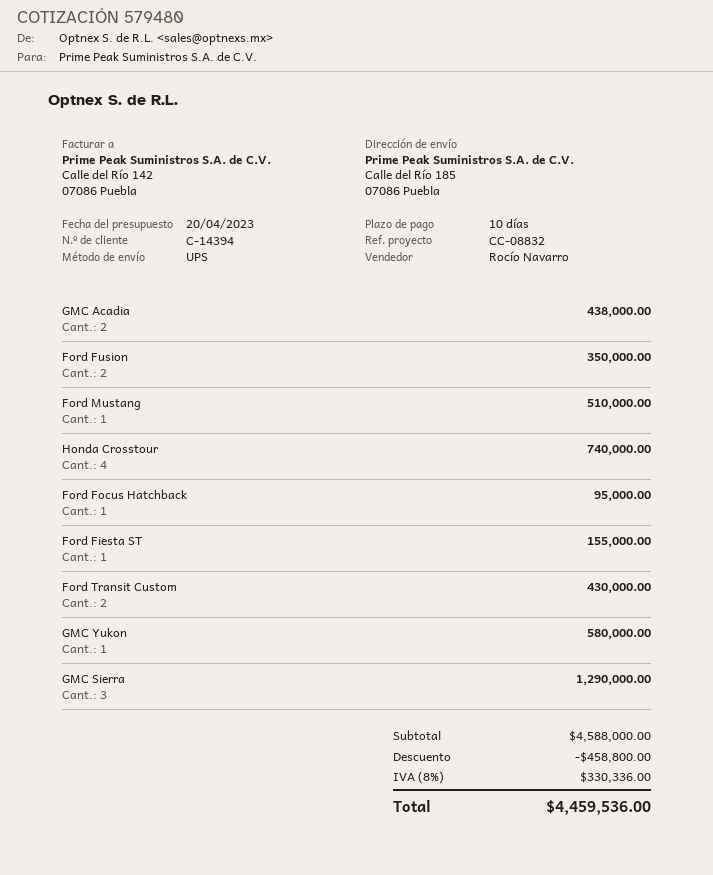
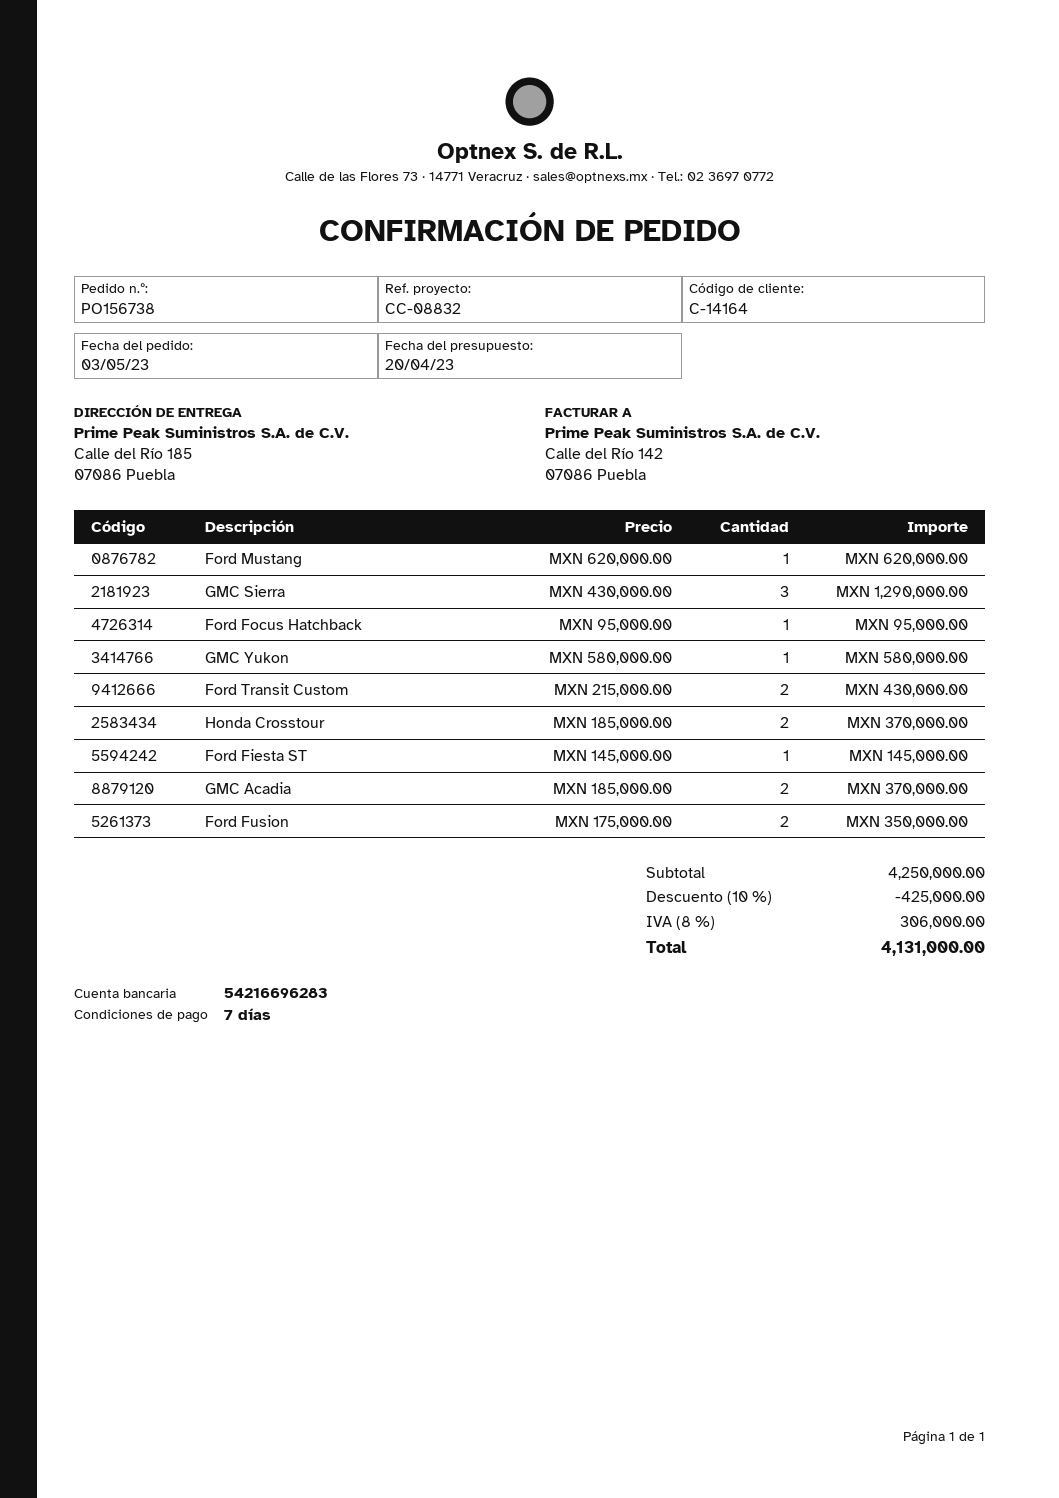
payment terms: 10 days -> 7 days
customer number: C-14394 -> C-14164
GMC Acadia: 2 for 438000.00 -> 2 for 370000.00
Ford Mustang: 1 for 510000.00 -> 1 for 620000.00
Honda Crosstour: 4 for 740000.00 -> 2 for 370000.00
Ford Fiesta ST: 1 for 155000.00 -> 1 for 145000.00
subtotal: 4588000.00 -> 4250000.00
discount: 458800.00 -> 425000.00
tax: 8% = 330336.00 -> 8% = 306000.00
total: 4459536.00 -> 4131000.00

